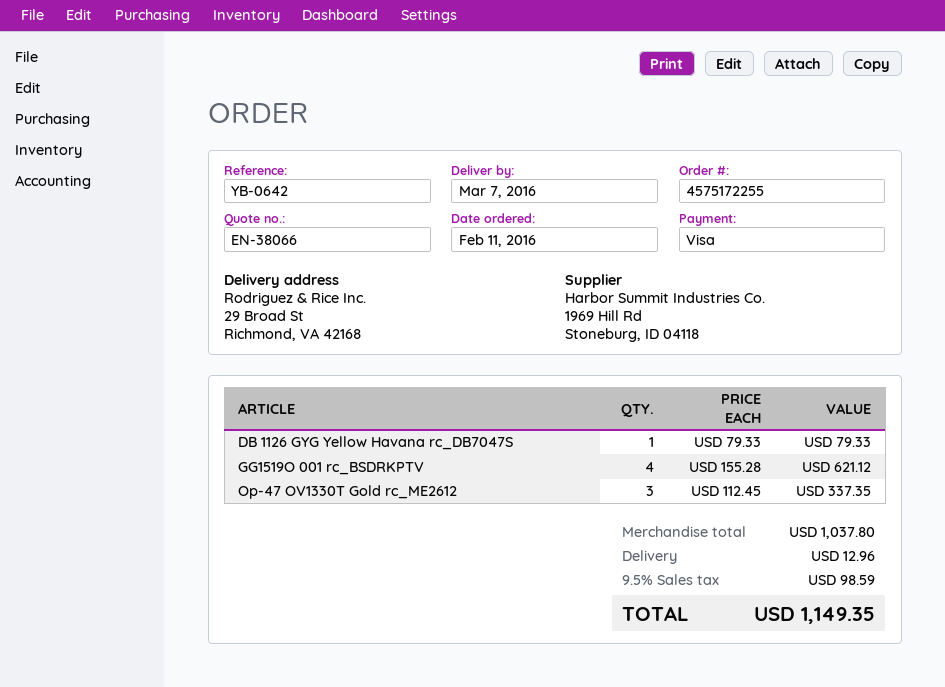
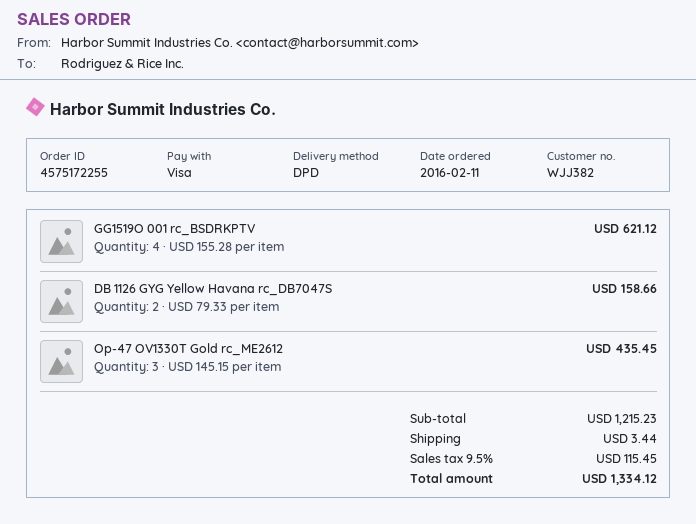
DB 1126 GYG Yellow Havana rc_DB7047S: 1 x 79.33 = 79.33 -> 2 x 79.33 = 158.66
Op-47 OV1330T Gold rc_ME2612: 3 x 112.45 = 337.35 -> 3 x 145.15 = 435.45
subtotal: 1037.80 -> 1215.23
shipping: 12.96 -> 3.44
tax: 9.5% = 98.59 -> 9.5% = 115.45
total: 1149.35 -> 1334.12

